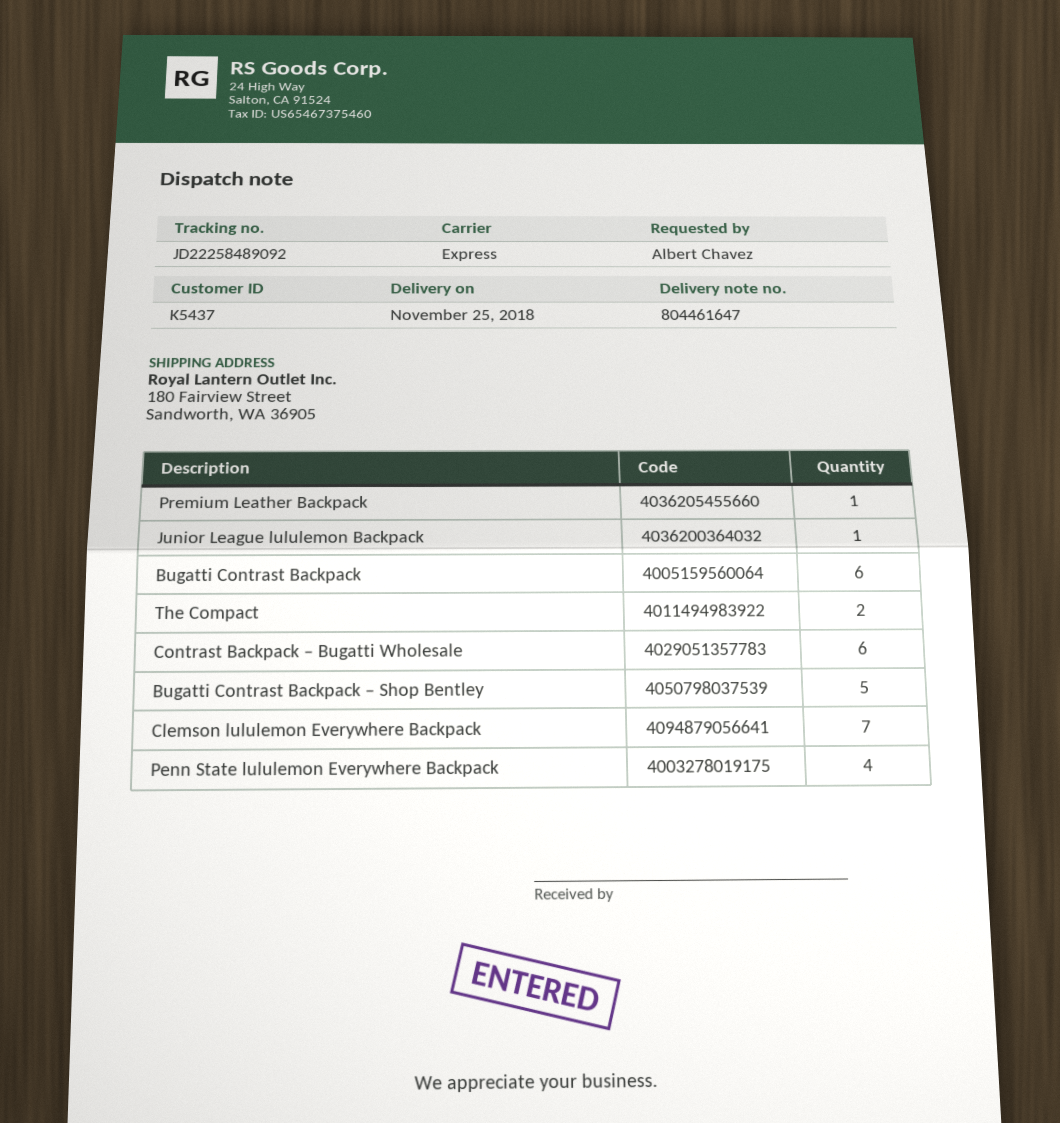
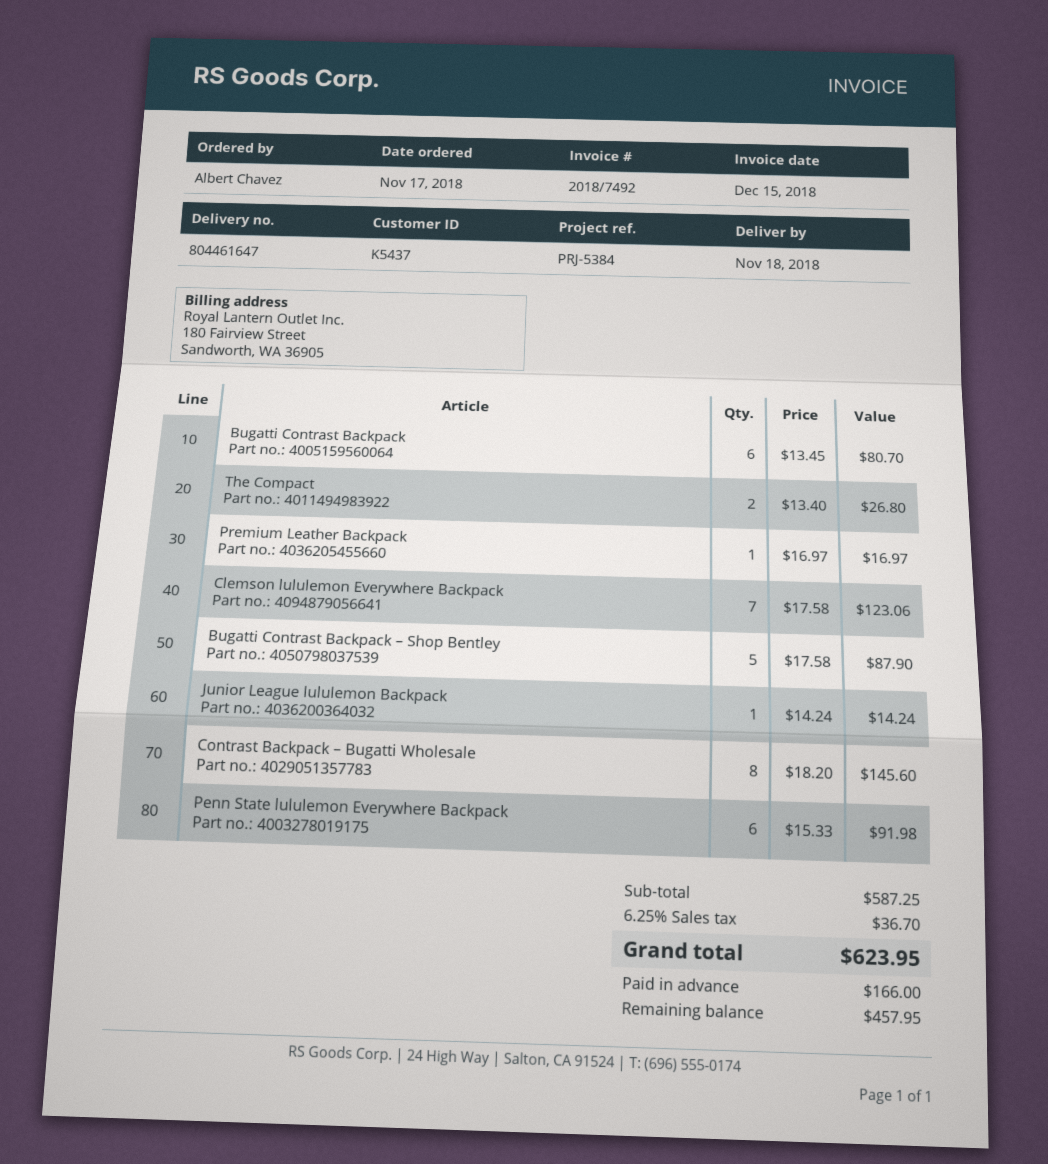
delivery date: 2018-11-25 -> 2018-11-18
Contrast Backpack – Bugatti Wholesale: 6 -> 8
Penn State lululemon Everywhere Backpack: 4 -> 6

